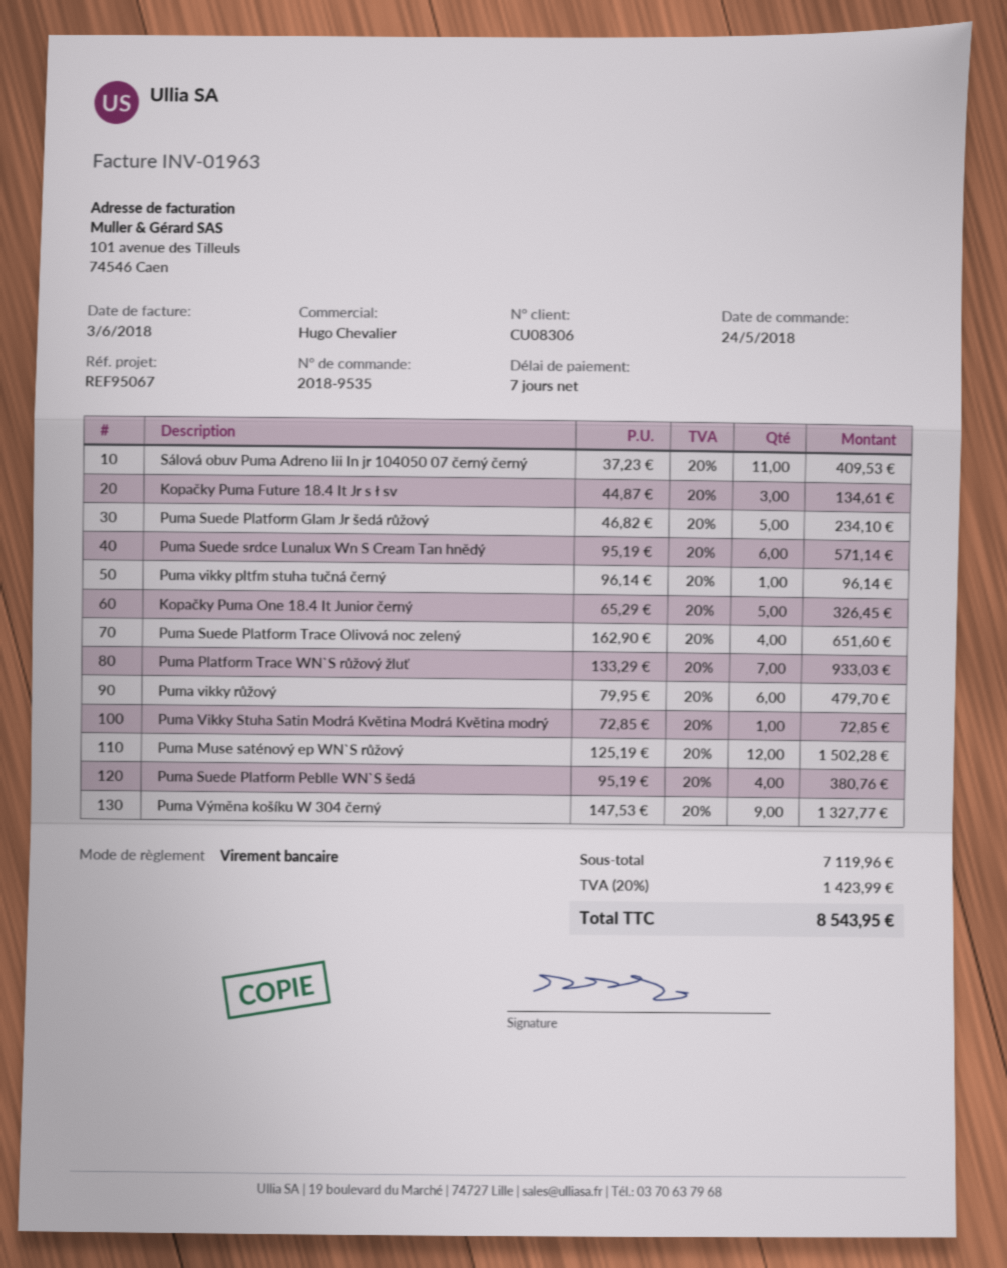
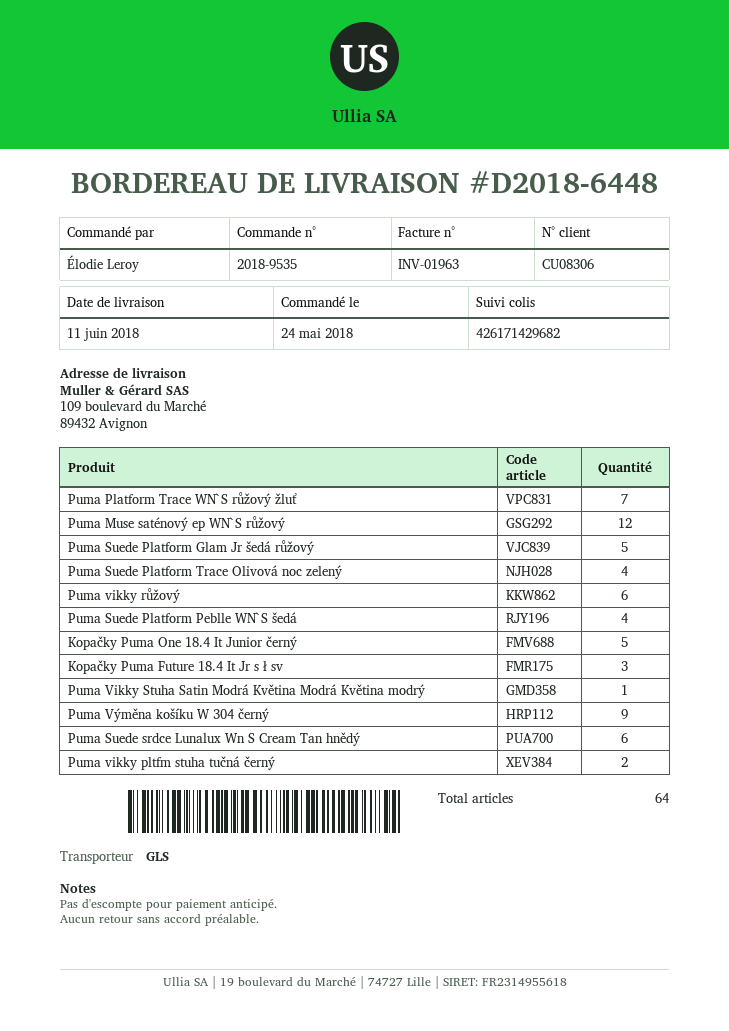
Sálová obuv Puma Adreno Iii In jr 104050 07 černý černý: 11 -> none
Puma vikky pltfm stuha tučná černý: 1 -> 2

